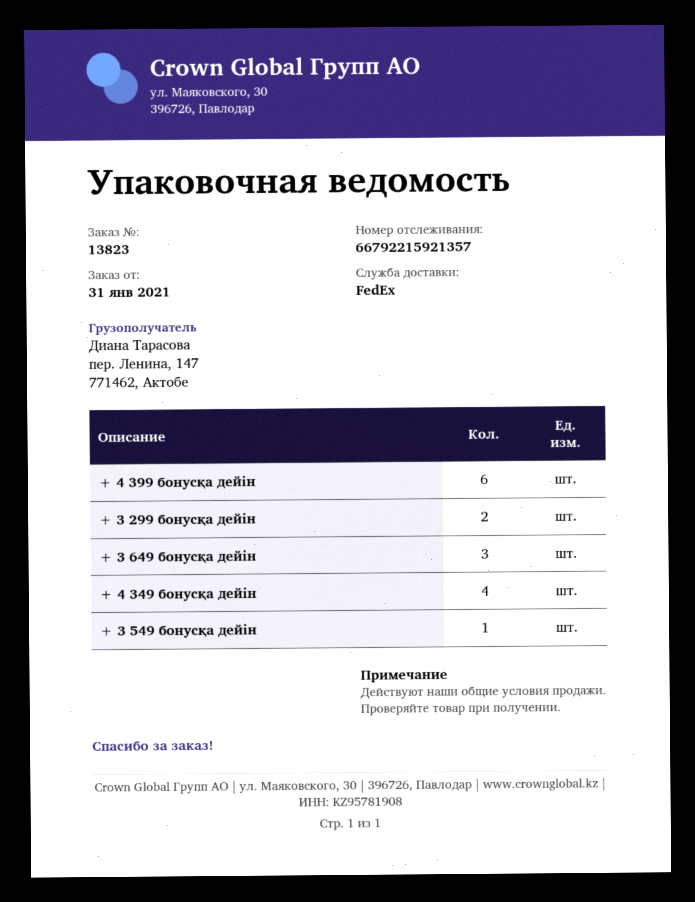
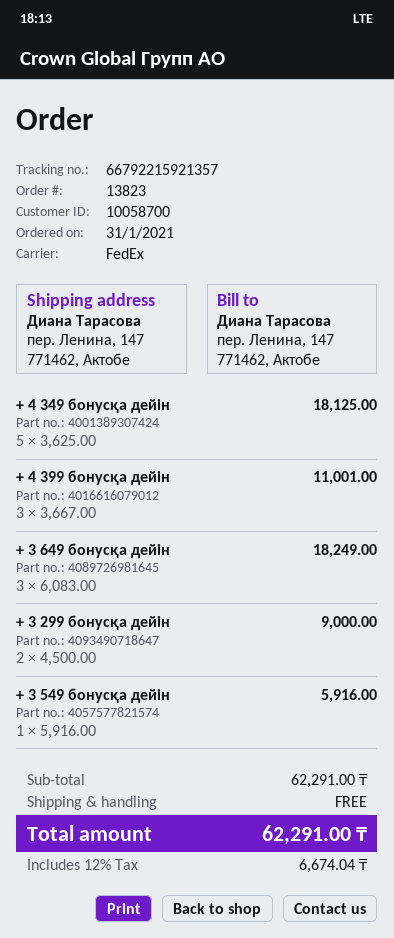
+ 4 399 бонусқа дейін: 6 -> 3
+ 4 349 бонусқа дейін: 4 -> 5

